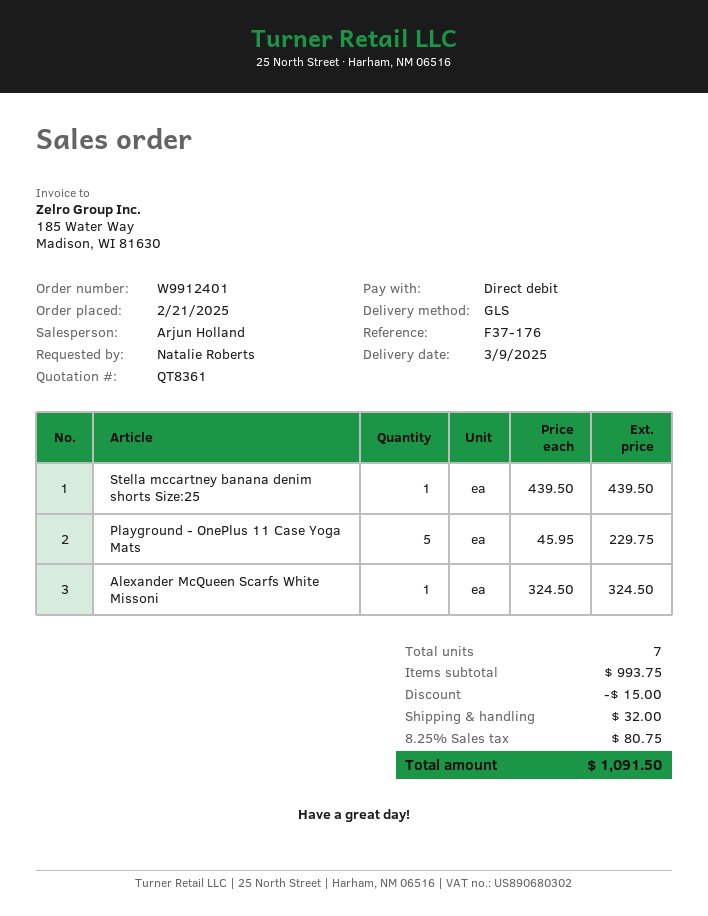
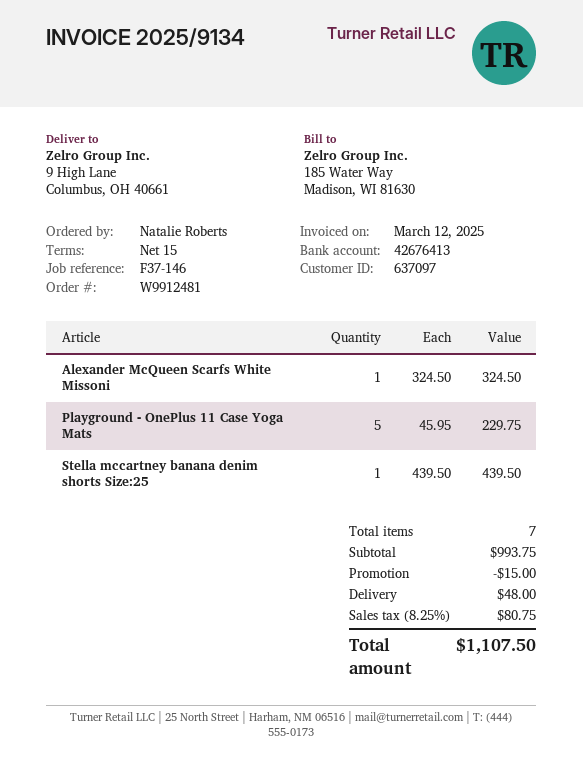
order number: W9912401 -> W9912481
reference: F37-176 -> F37-146
shipping: 32.00 -> 48.00
total: 1091.50 -> 1107.50

